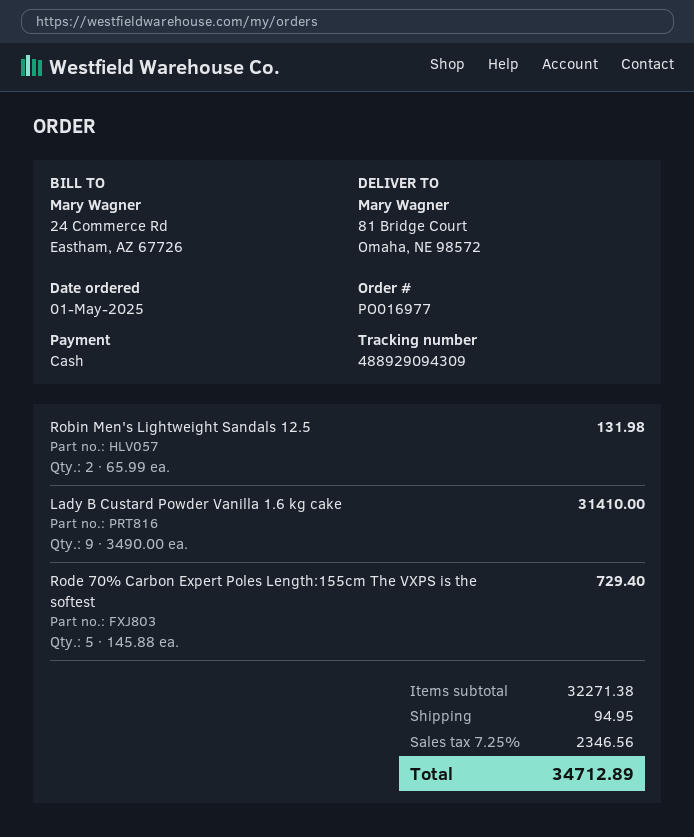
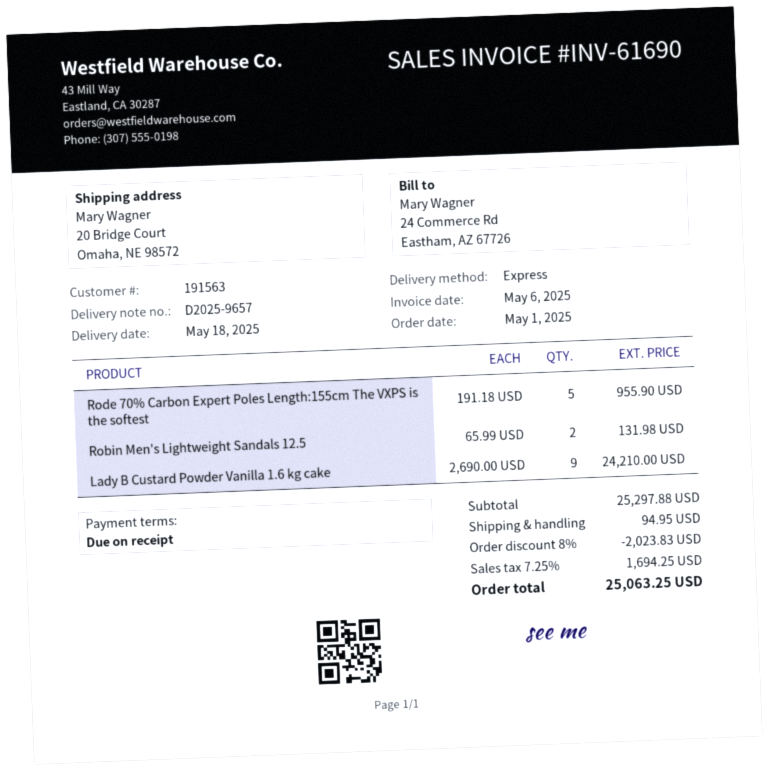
ship to: 81 Bridge Court, Omaha, NE 98572 -> 20 Bridge Court, Omaha, NE 98572
Lady B Custard Powder Vanilla 1.6 kg cake: 9 x 3490.00 = 31410.00 -> 9 x 2690.00 = 24210.00
Rode 70% Carbon Expert Poles Length:155cm The VXPS is the softest: 5 x 145.88 = 729.40 -> 5 x 191.18 = 955.90
subtotal: 32271.38 -> 25297.88
discount: none -> 8% = 2023.83
tax: 7.25% = 2346.56 -> 7.25% = 1694.25
total: 34712.89 -> 25063.25

